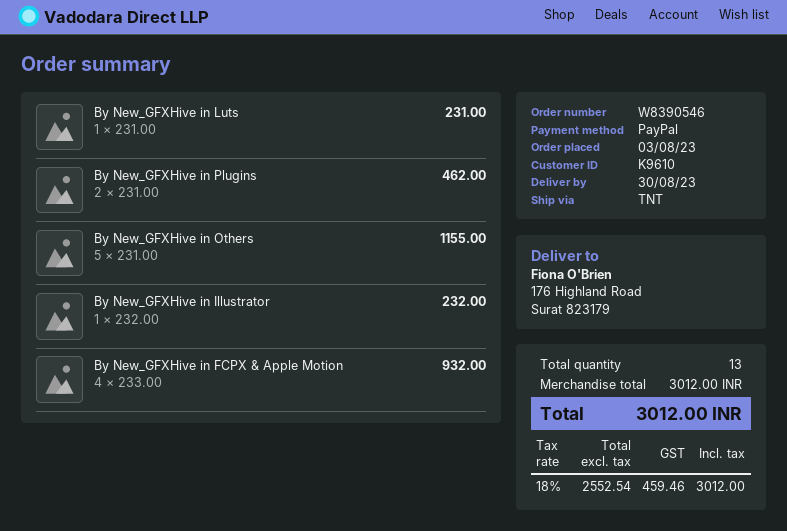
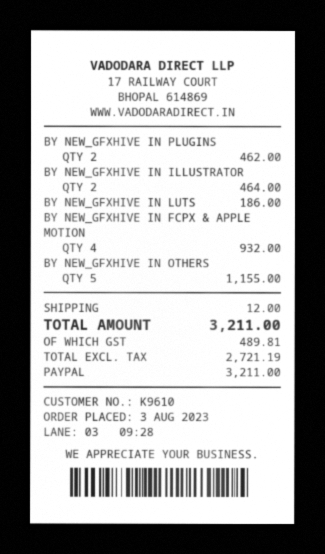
By New_GFXHive in Luts: 1 for 231.00 -> 1 for 186.00
By New_GFXHive in Illustrator: 1 for 232.00 -> 2 for 464.00
shipping: none -> 12.00
net: 2552.54 -> 2721.19
tax: 459.46 -> 489.81
total: 3012.00 -> 3211.00

